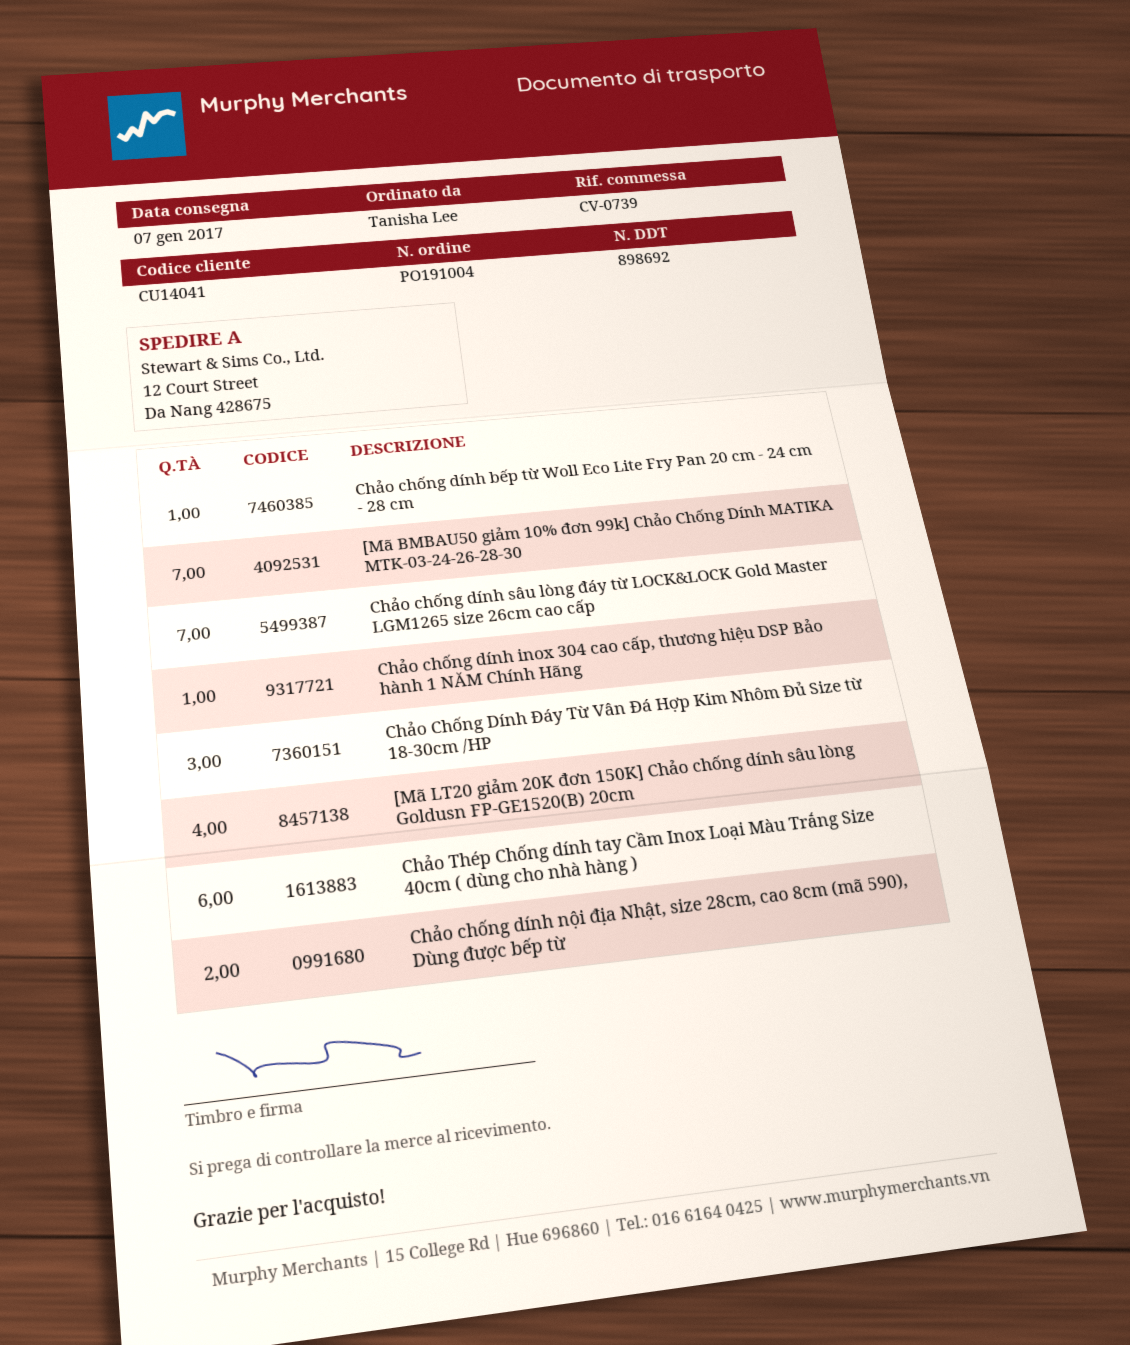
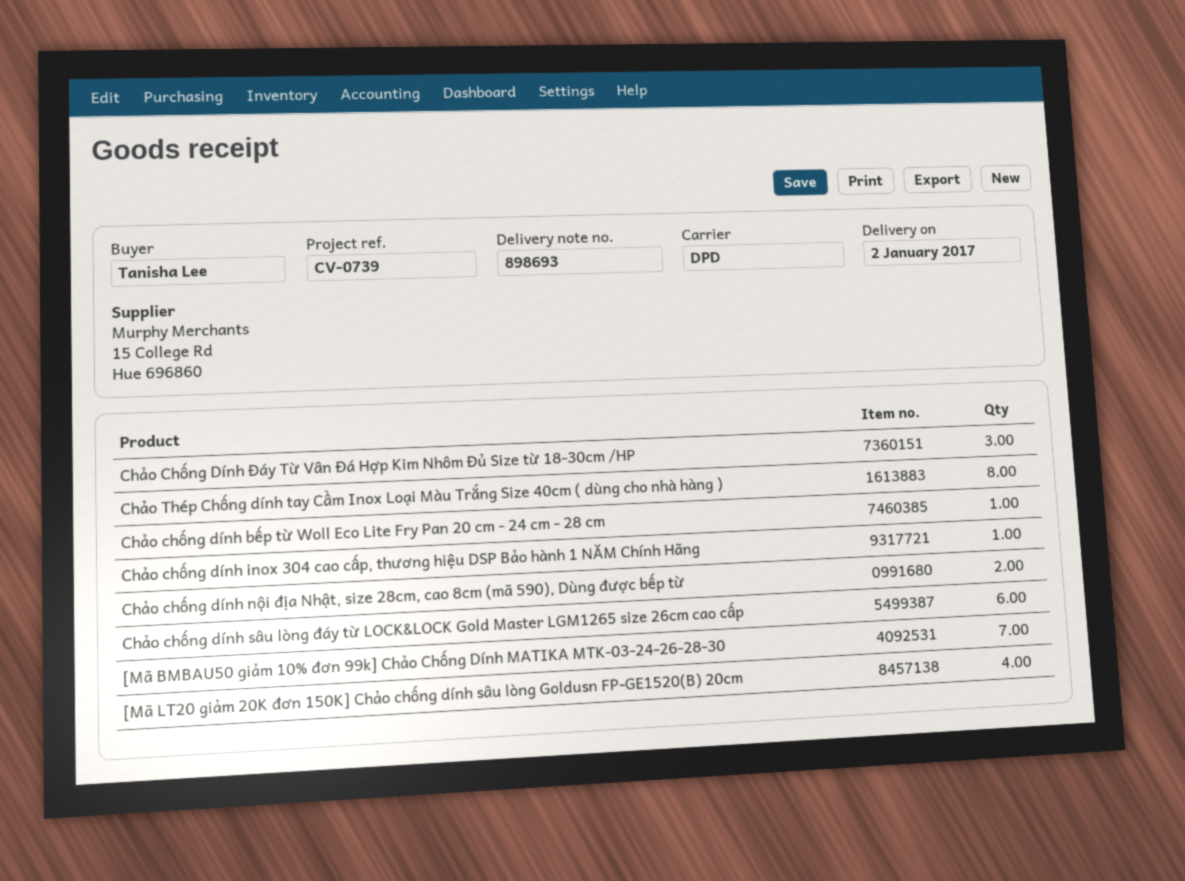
delivery note number: 898692 -> 898693
delivery date: 2017-01-07 -> 2017-01-02
Chảo chống dính sâu lòng đáy từ LOCK&LOCK Gold Master LGM1265 size 26cm cao cấp: 7 -> 6
Chảo Thép Chống dính tay Cầm Inox Loại Màu Trắng Size 40cm ( dùng cho nhà hàng ): 6 -> 8

